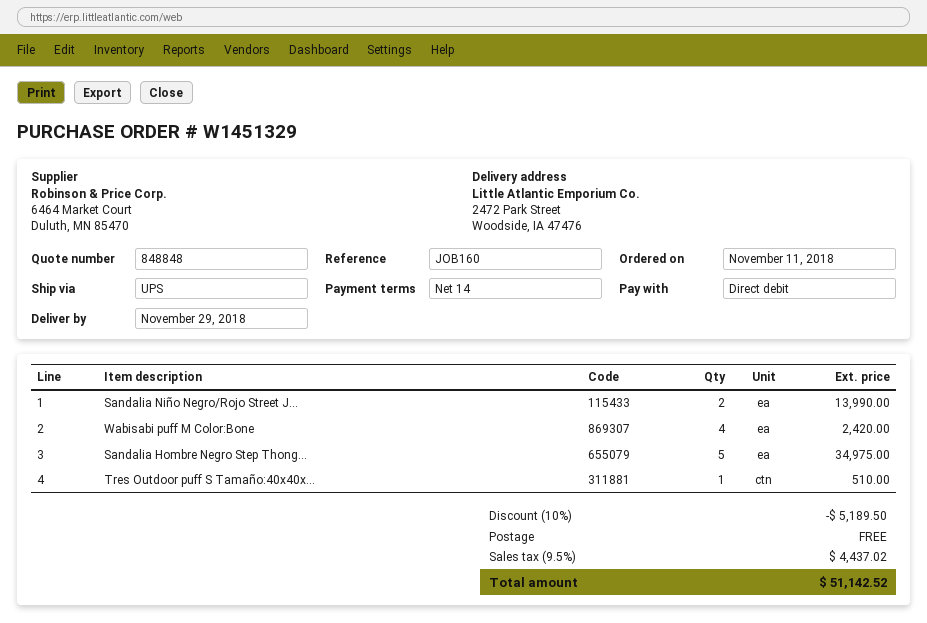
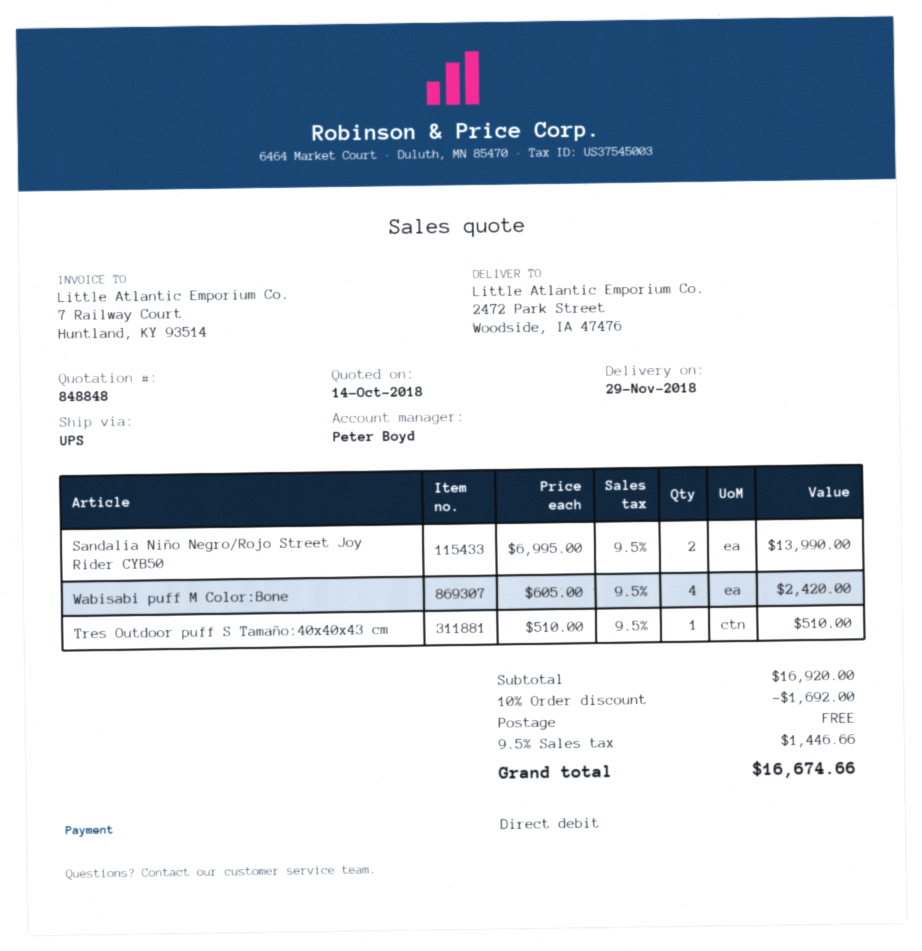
Sandalia Hombre Negro Step Thong...: 5 for 34975.00 -> none
discount: 10% = 5189.50 -> 10% = 1692.00
tax: 9.5% = 4437.02 -> 9.5% = 1446.66
total: 51142.52 -> 16674.66

